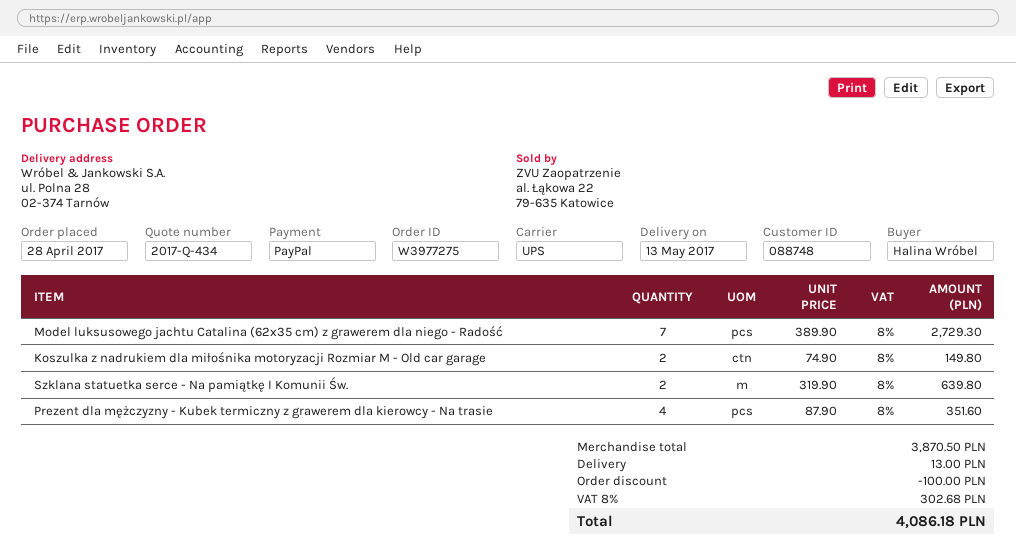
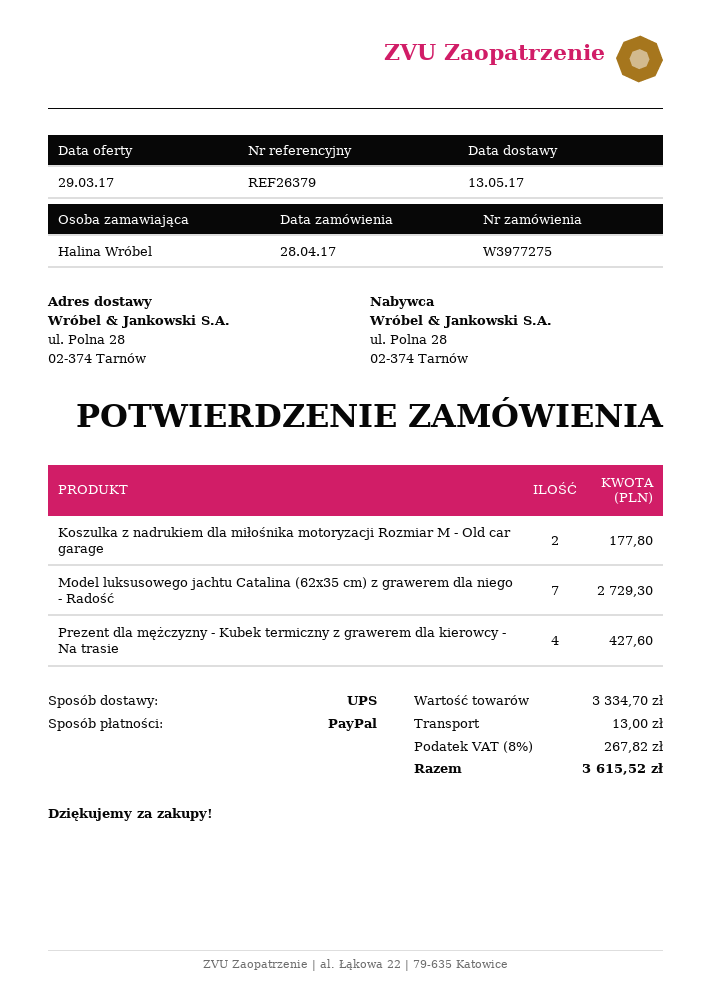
Koszulka z nadrukiem dla miłośnika motoryzacji Rozmiar M - Old car garage: 2 for 149.80 -> 2 for 177.80
Szklana statuetka serce - Na pamiątkę I Komunii Św.: 2 for 639.80 -> none
Prezent dla mężczyzny - Kubek termiczny z grawerem dla kierowcy - Na trasie: 4 for 351.60 -> 4 for 427.60
subtotal: 3870.50 -> 3334.70
discount: 100.00 -> none
tax: 8% = 302.68 -> 8% = 267.82
total: 4086.18 -> 3615.52

